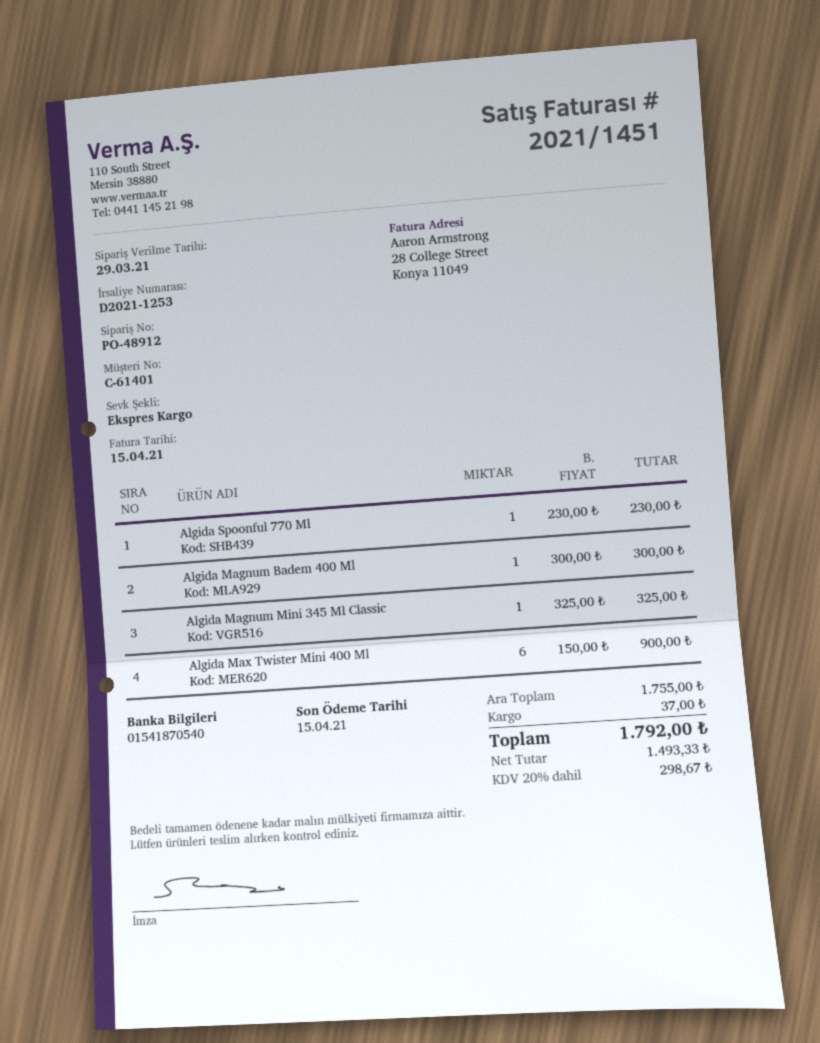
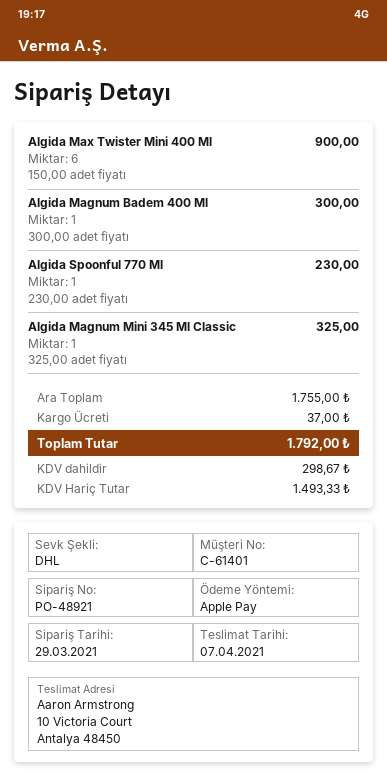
order number: PO-48912 -> PO-48921
shipping method: express -> DHL

